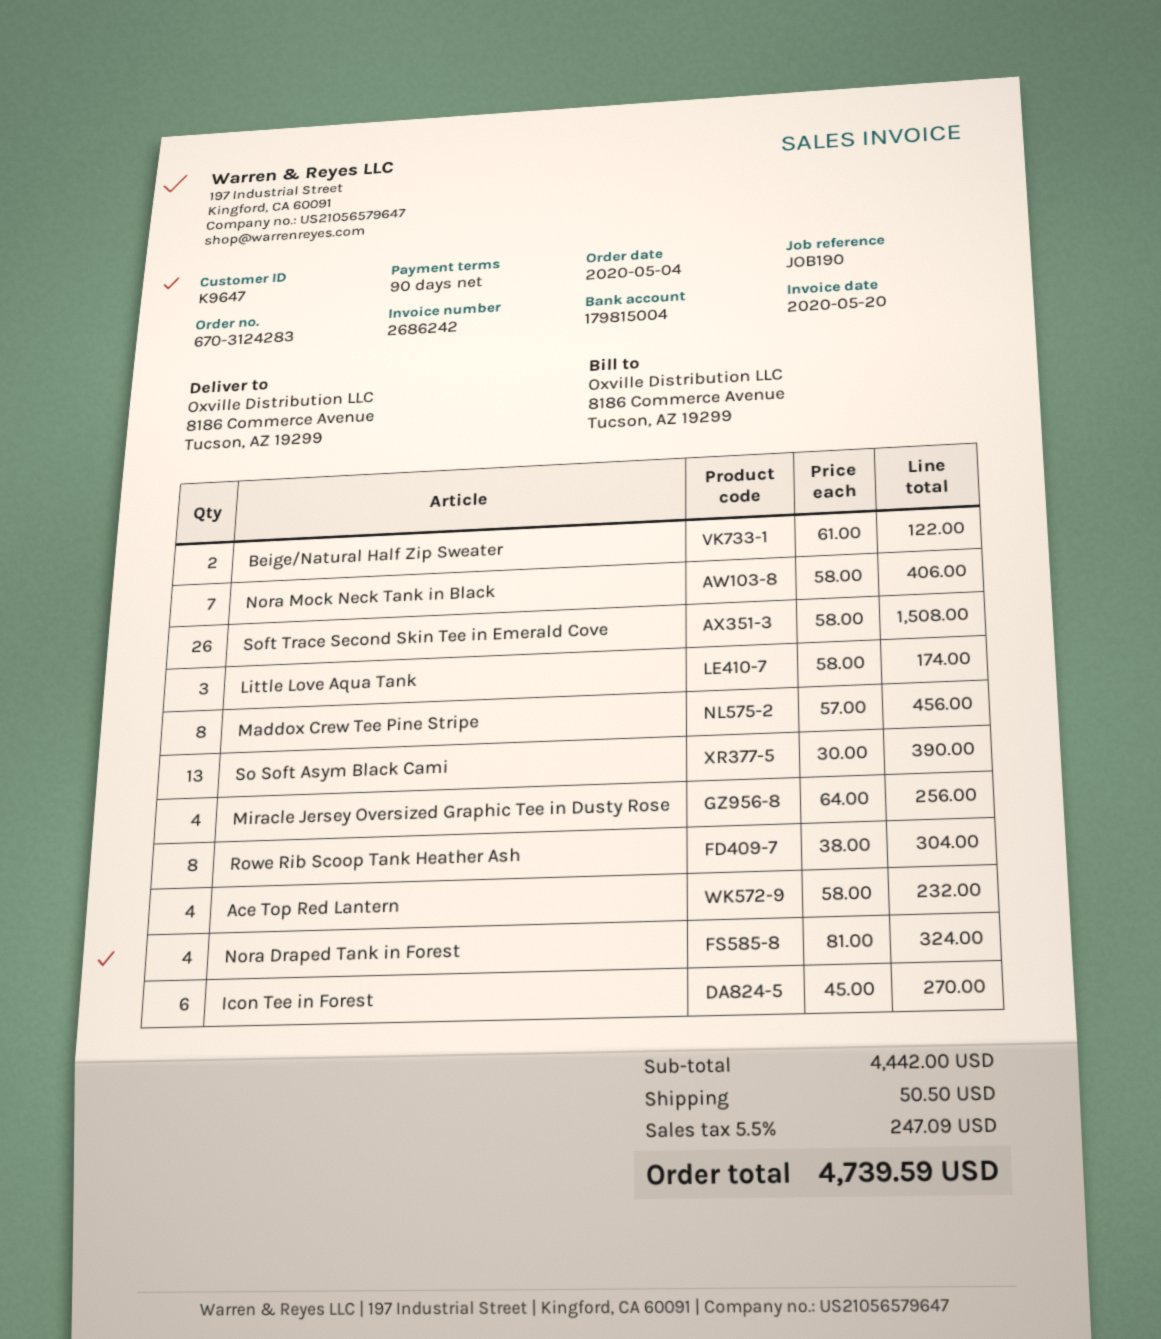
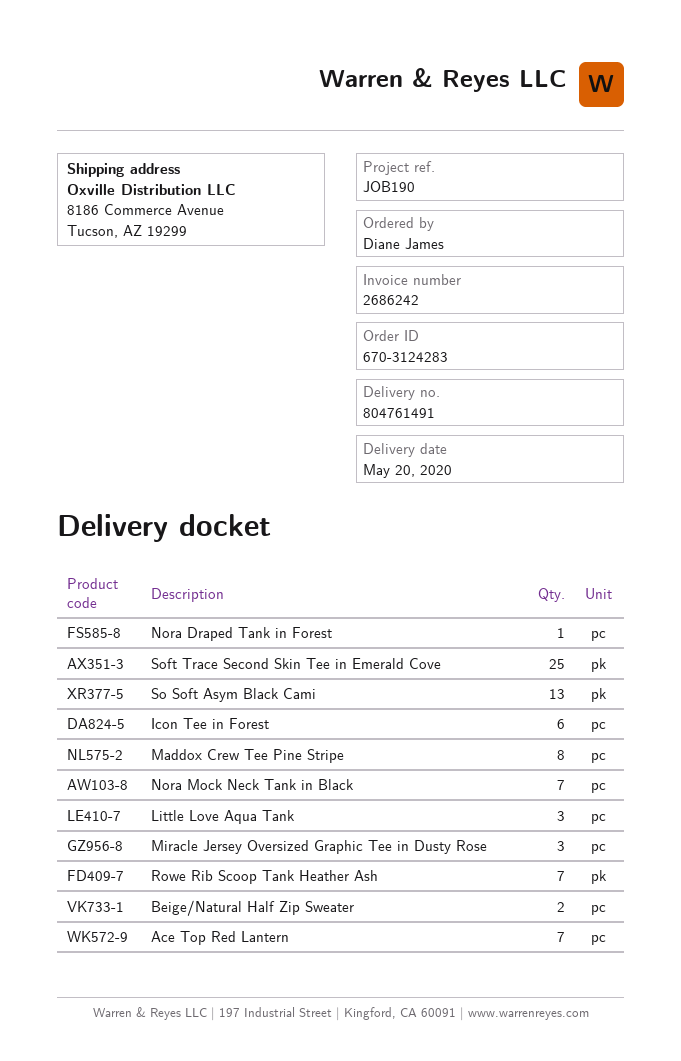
Soft Trace Second Skin Tee in Emerald Cove: 26 -> 25
Miracle Jersey Oversized Graphic Tee in Dusty Rose: 4 -> 3
Rowe Rib Scoop Tank Heather Ash: 8 -> 7
Ace Top Red Lantern: 4 -> 7
Nora Draped Tank in Forest: 4 -> 1

